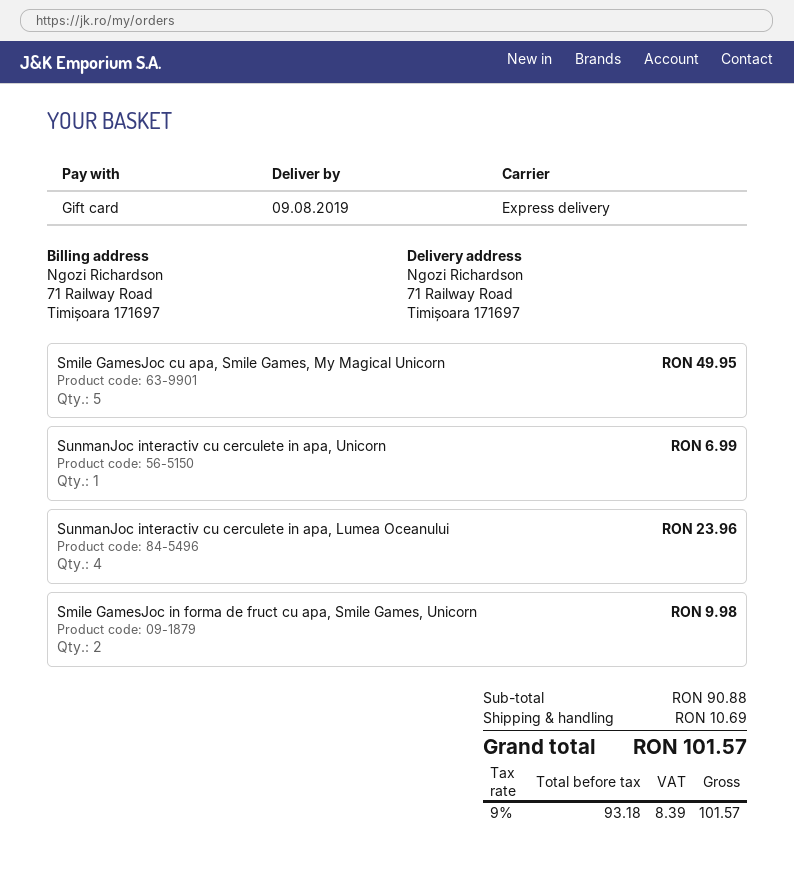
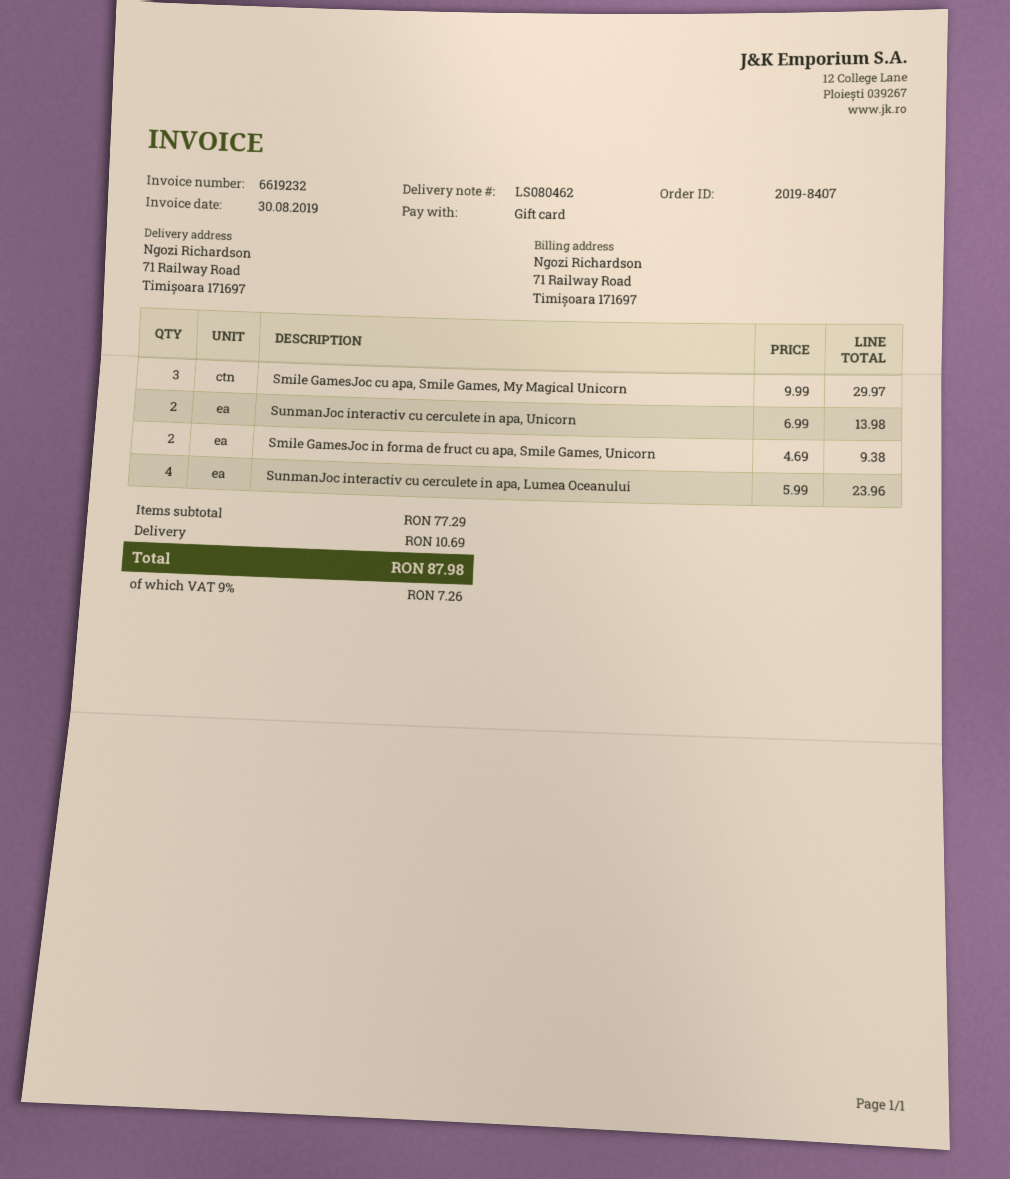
Smile GamesJoc cu apa, Smile Games, My Magical Unicorn: 5 for 49.95 -> 3 for 29.97
SunmanJoc interactiv cu cerculete in apa, Unicorn: 1 for 6.99 -> 2 for 13.98
Smile GamesJoc in forma de fruct cu apa, Smile Games, Unicorn: 2 for 9.98 -> 2 for 9.38
subtotal: 90.88 -> 77.29
tax: 9% = 8.39 -> 9% = 7.26
total: 101.57 -> 87.98

